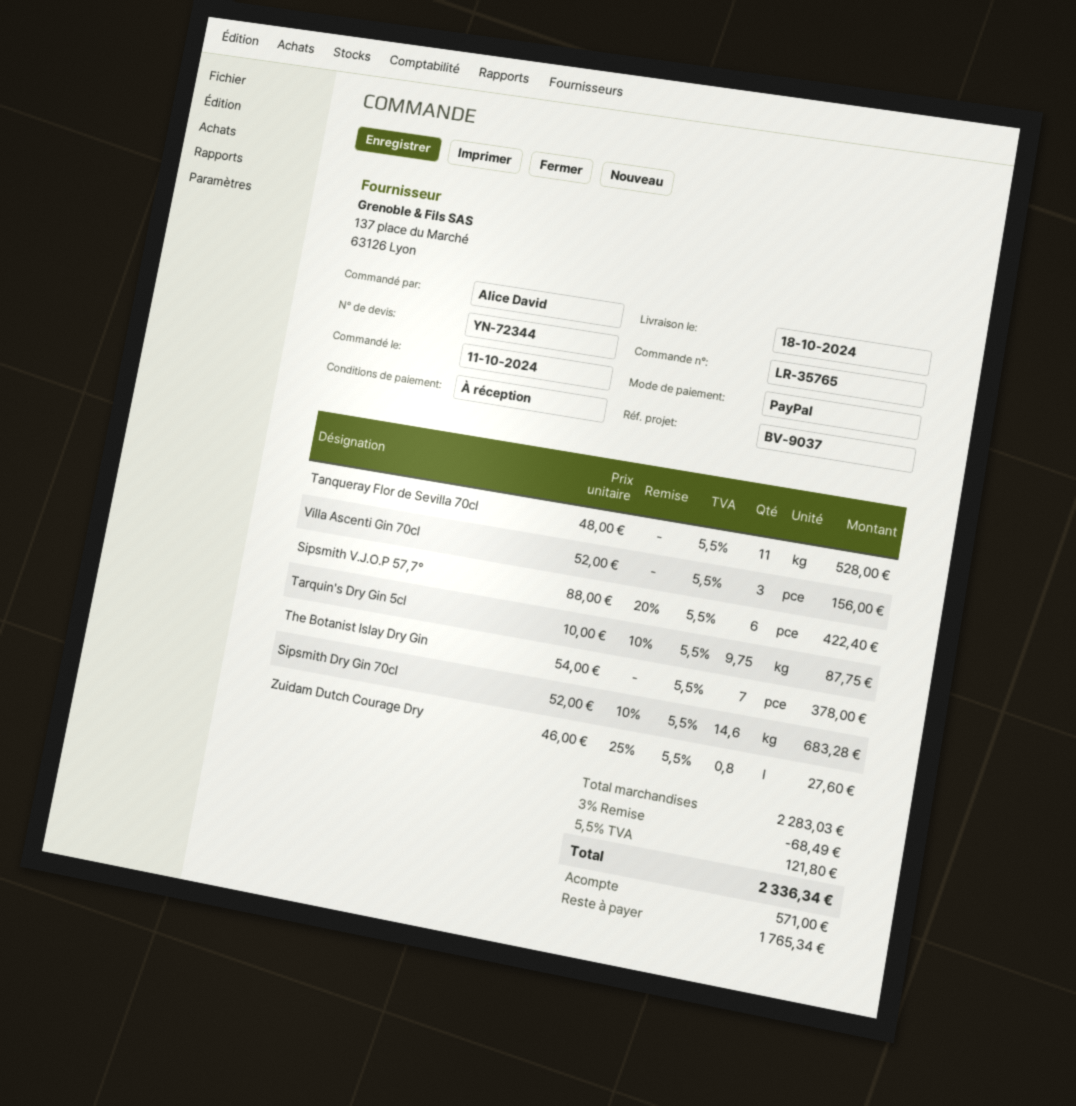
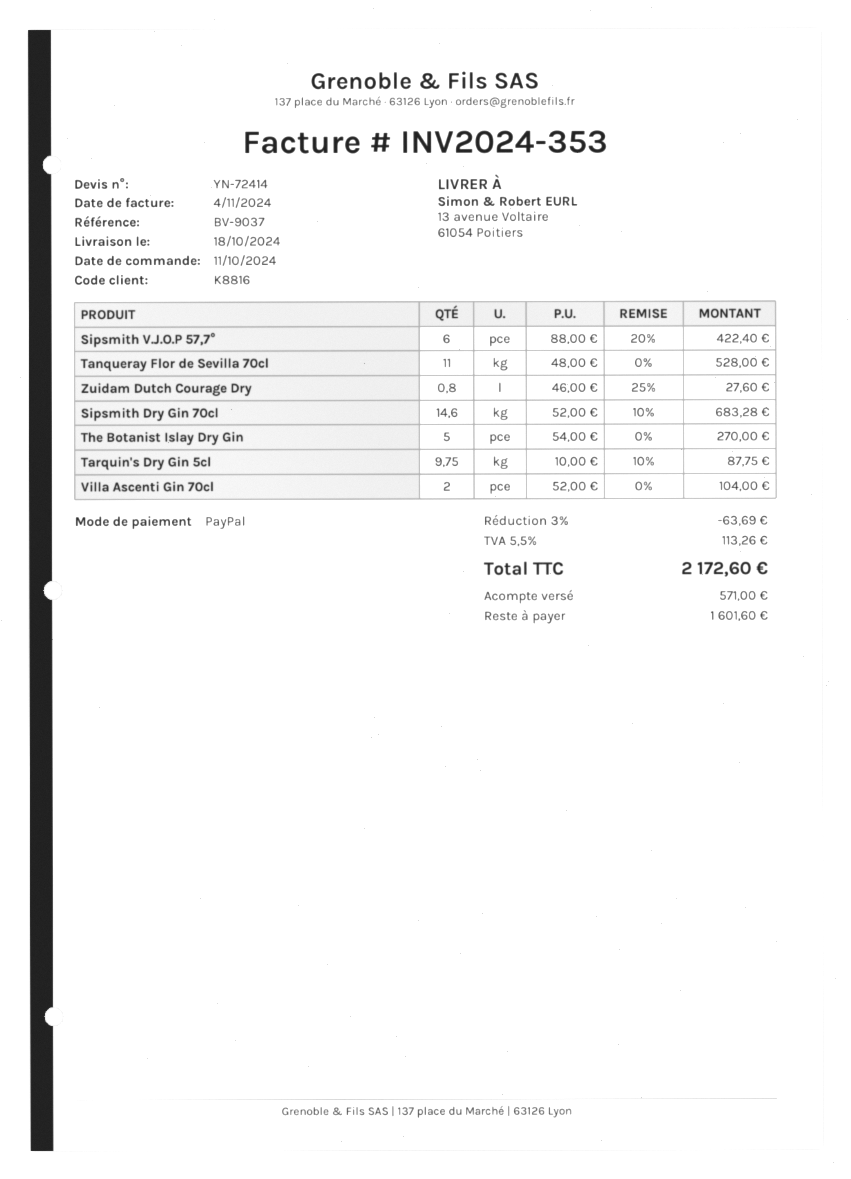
quote number: YN-72344 -> YN-72414
Villa Ascenti Gin 70cl: 3 x 52.00 = 156.00 -> 2 x 52.00 = 104.00
The Botanist Islay Dry Gin: 7 x 54.00 = 378.00 -> 5 x 54.00 = 270.00
discount: 3% = 68.49 -> 3% = 63.69
tax: 5.5% = 121.80 -> 5.5% = 113.26
total: 2336.34 -> 2172.60
balance: 1765.34 -> 1601.60

